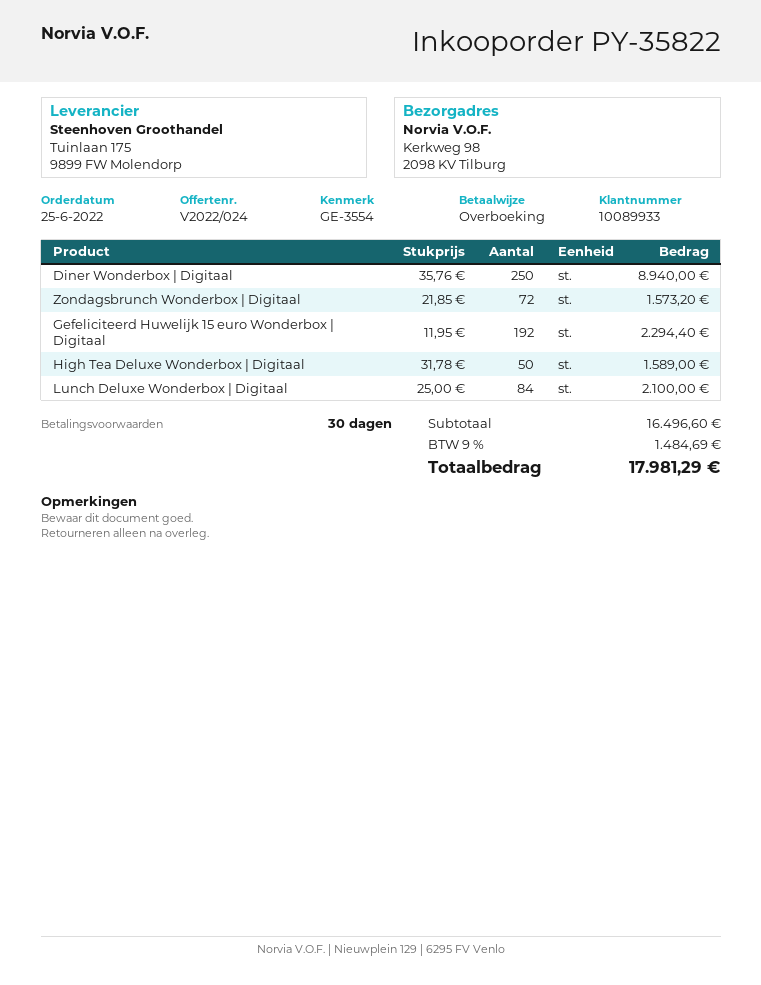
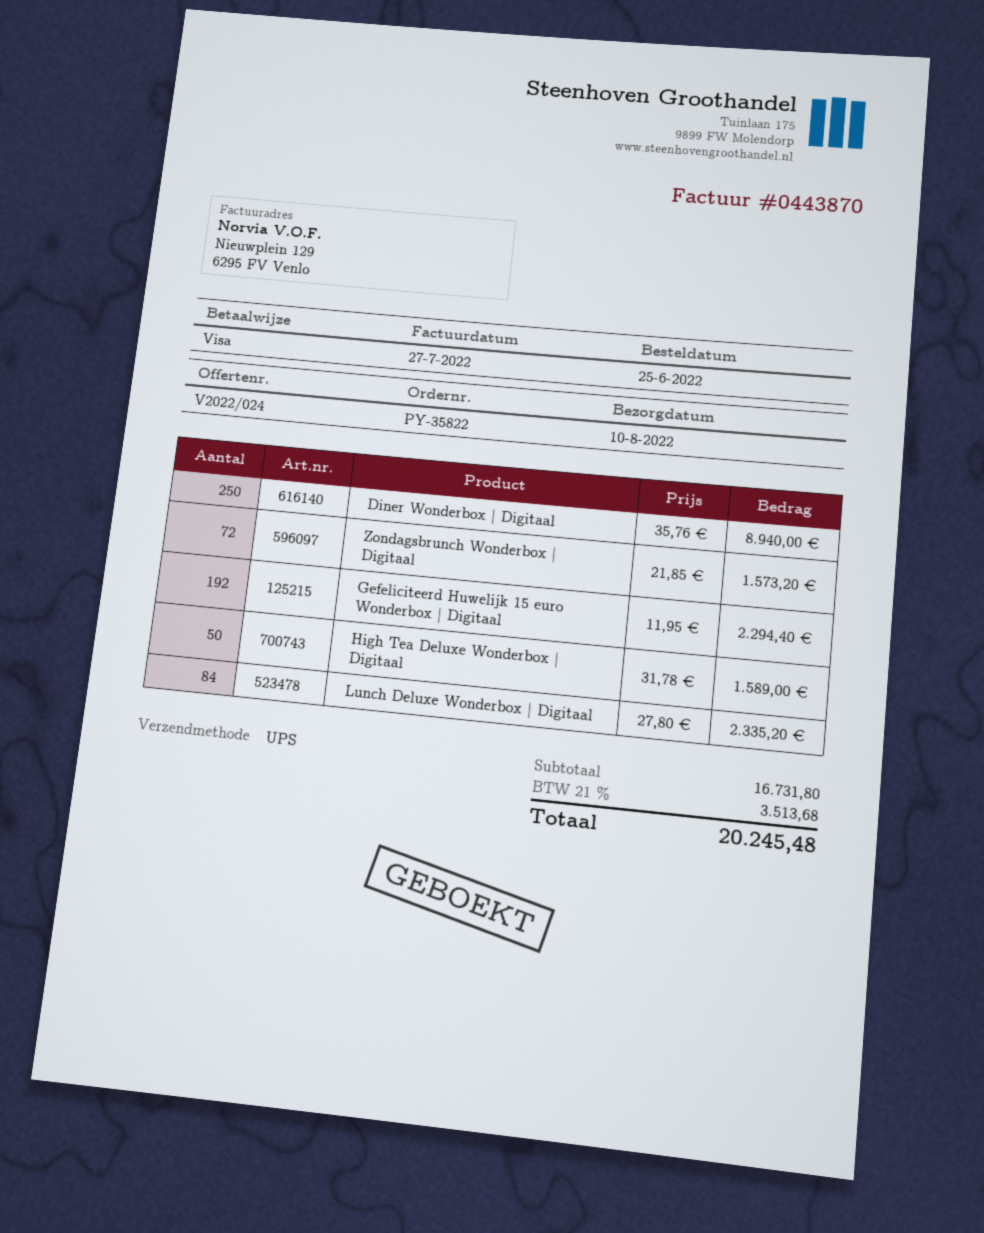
payment method: bank transfer -> Visa
Lunch Deluxe Wonderbox | Digitaal: 84 x 25.00 = 2100.00 -> 84 x 27.80 = 2335.20
subtotal: 16496.60 -> 16731.80
tax: 9% = 1484.69 -> 21% = 3513.68
total: 17981.29 -> 20245.48

